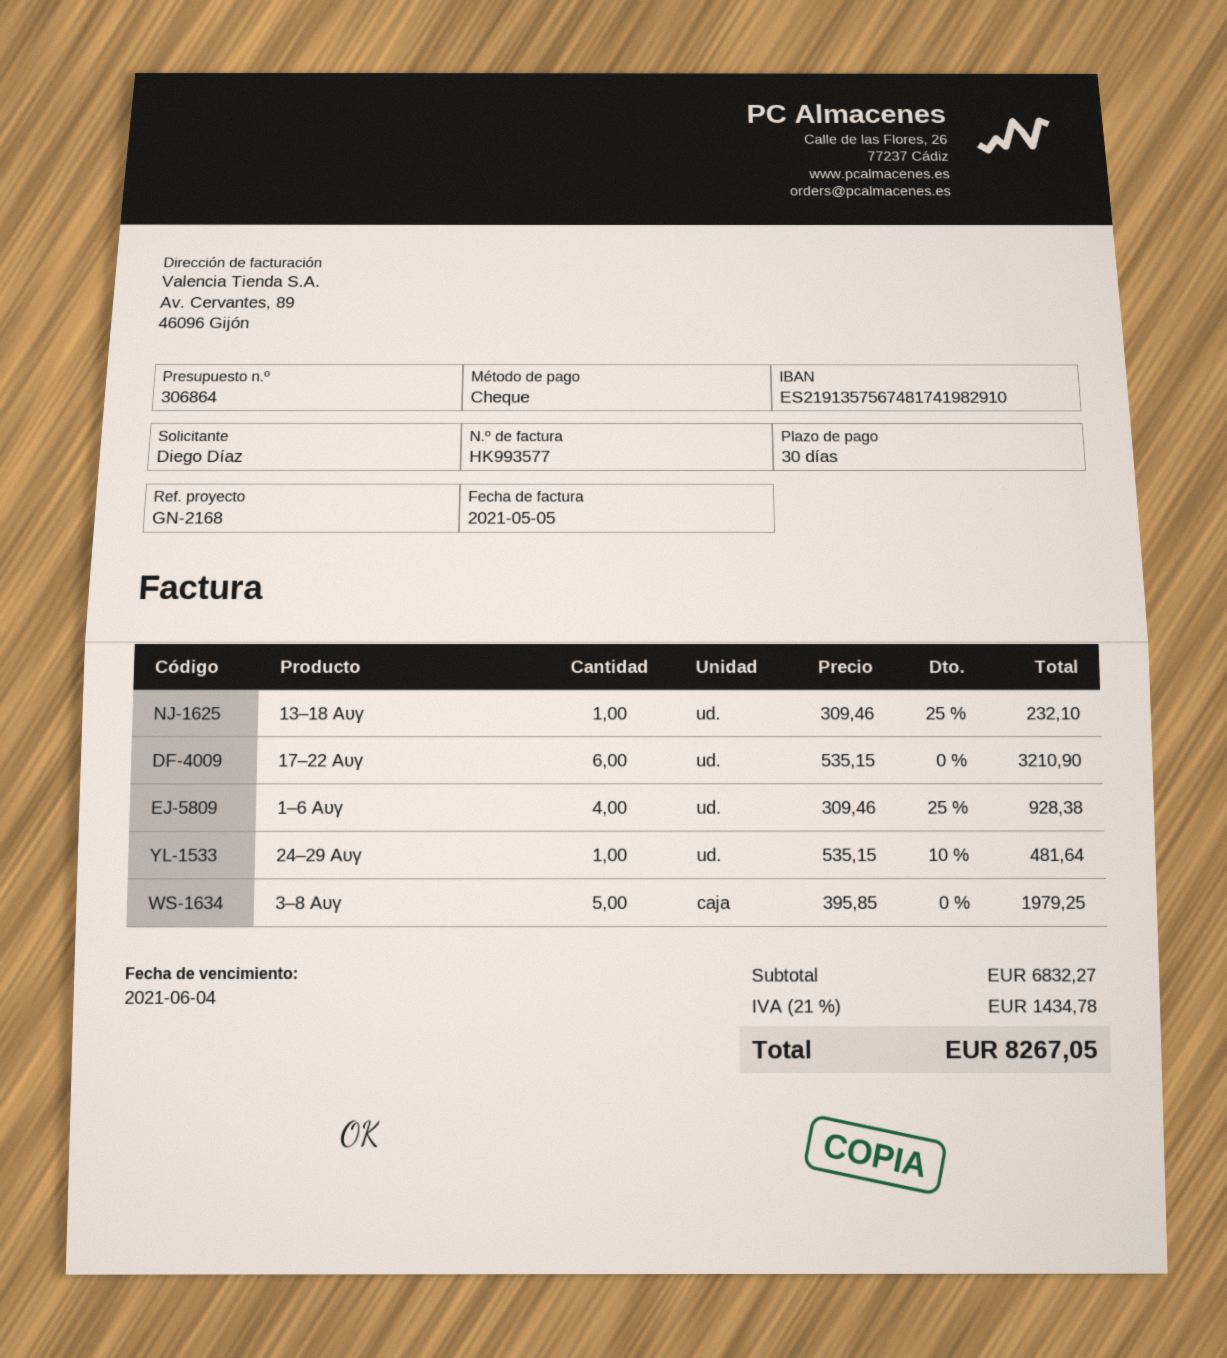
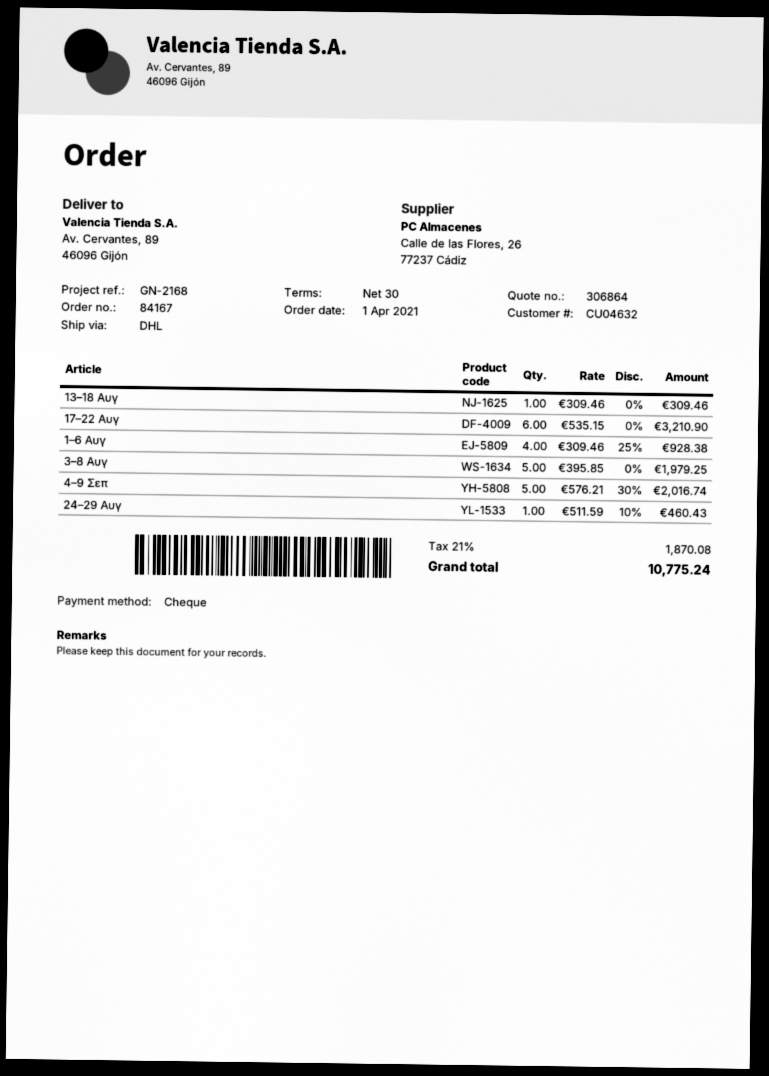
13–18 Αυγ: 1 x 309.46 - 25% = 232.10 -> 1 x 309.46 = 309.46
24–29 Αυγ: 1 x 535.15 - 10% = 481.64 -> 1 x 511.59 - 10% = 460.43
4–9 Σεπ: none -> 5 x 576.21 - 30% = 2016.74
tax: 21% = 1434.78 -> 21% = 1870.08
total: 8267.05 -> 10775.24

